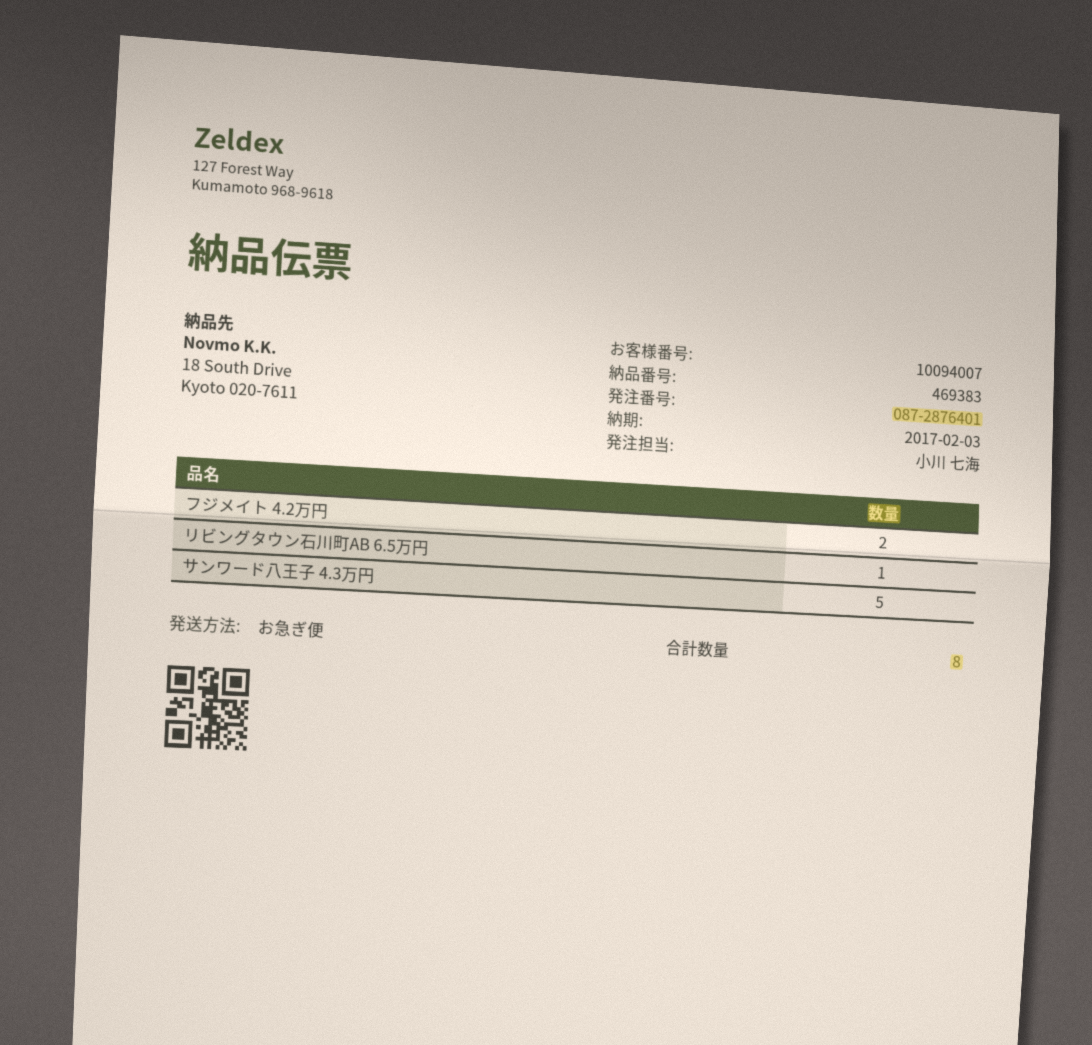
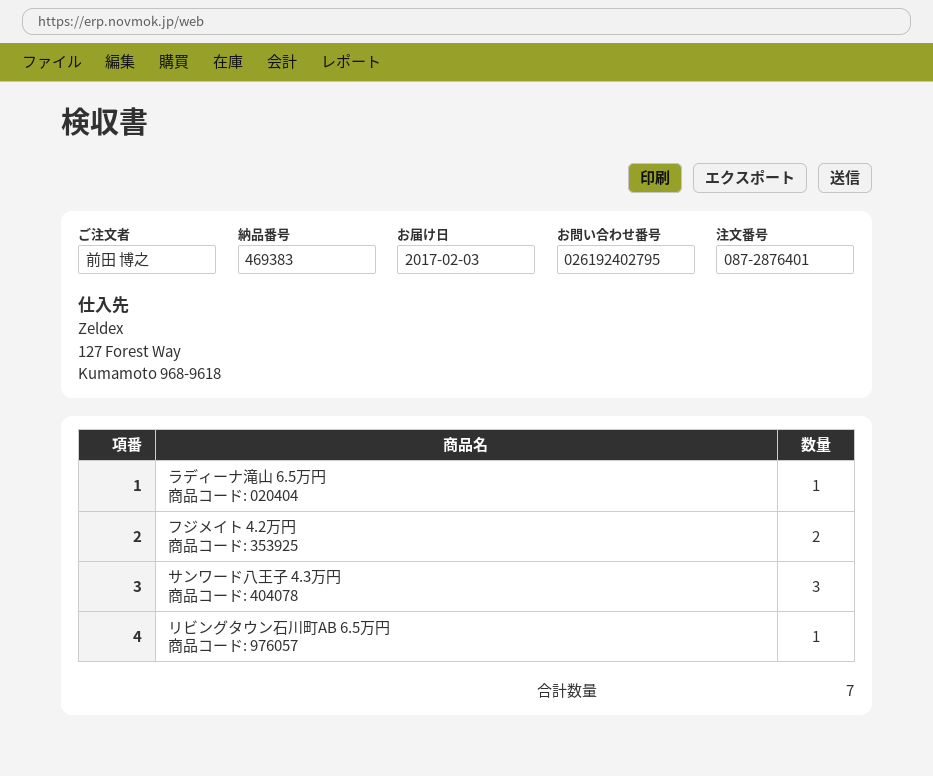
ordered by: 小川 七海 -> 前田 博之
サンワード八王子 4.3万円: 5 -> 3
ラディーナ滝山 6.5万円: none -> 1
total quantity: 8 -> 7

